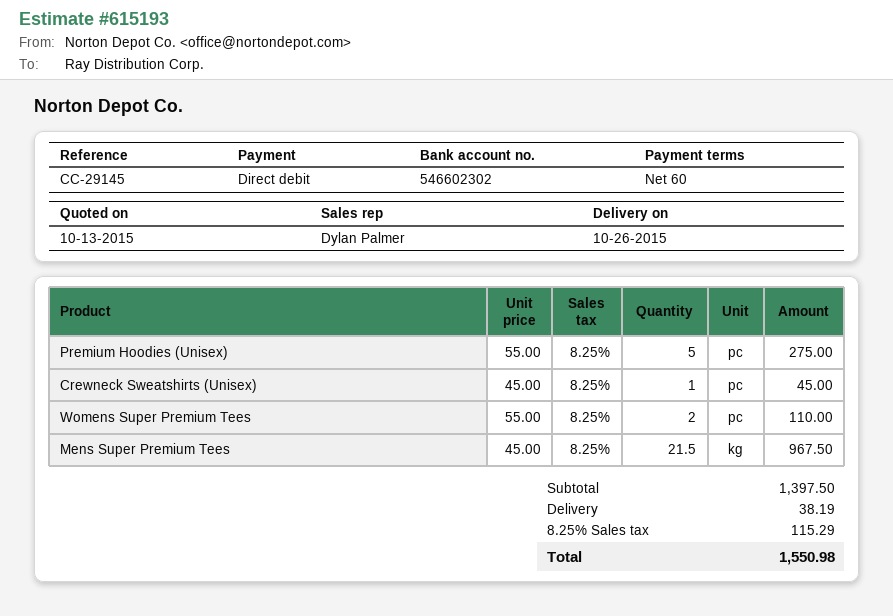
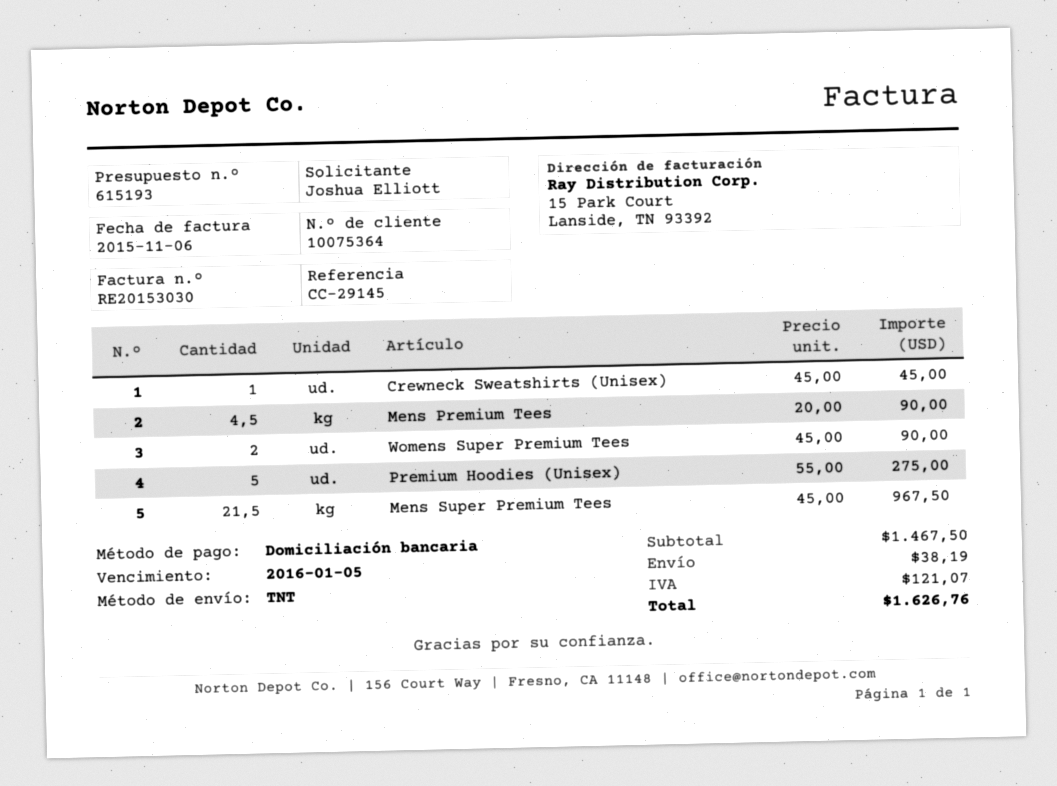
Womens Super Premium Tees: 2 x 55.00 = 110.00 -> 2 x 45.00 = 90.00
Mens Premium Tees: none -> 4.5 x 20.00 = 90.00
subtotal: 1397.50 -> 1467.50
tax: 115.29 -> 121.07
total: 1550.98 -> 1626.76

